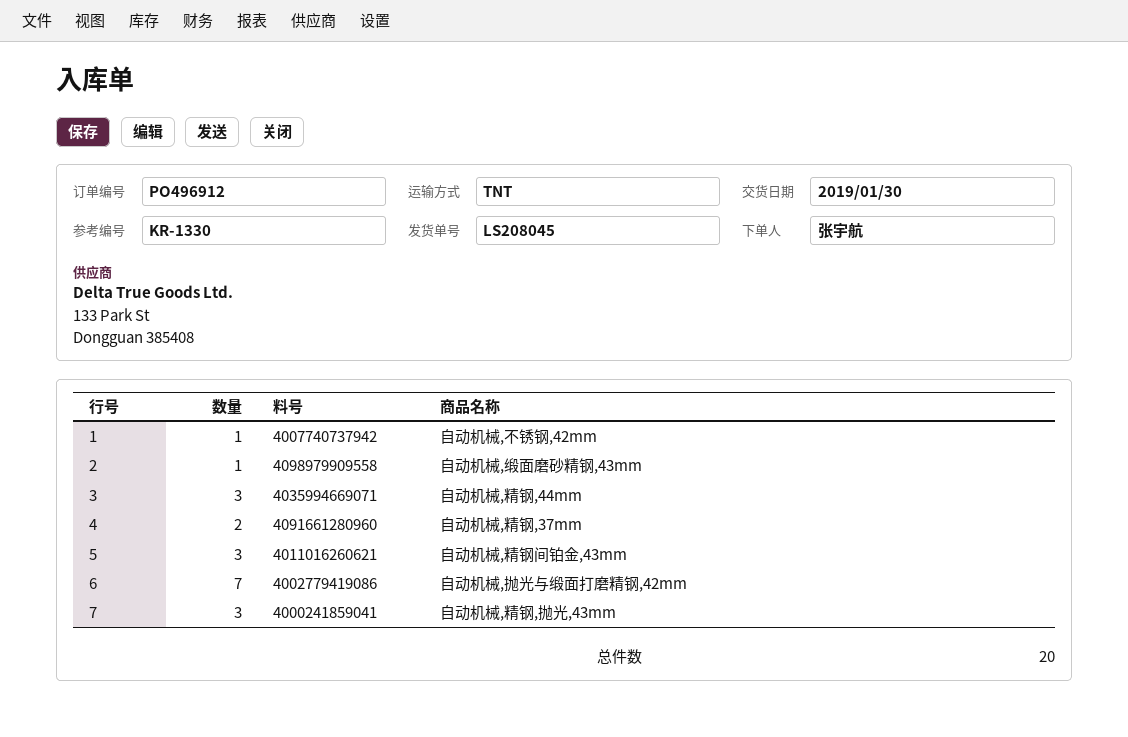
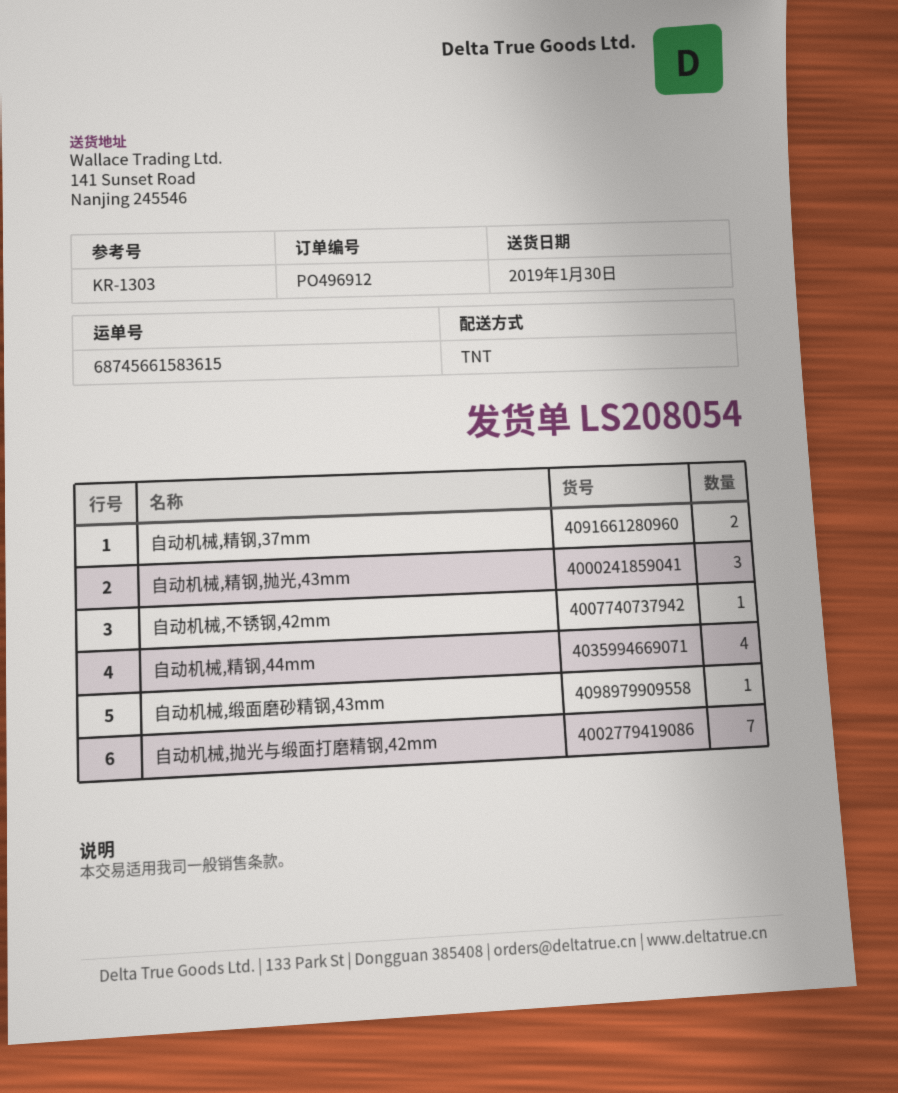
delivery note number: LS208045 -> LS208054
reference: KR-1330 -> KR-1303
自动机械,精钢,44mm: 3 -> 4
自动机械,精钢间铂金,43mm: 3 -> none

